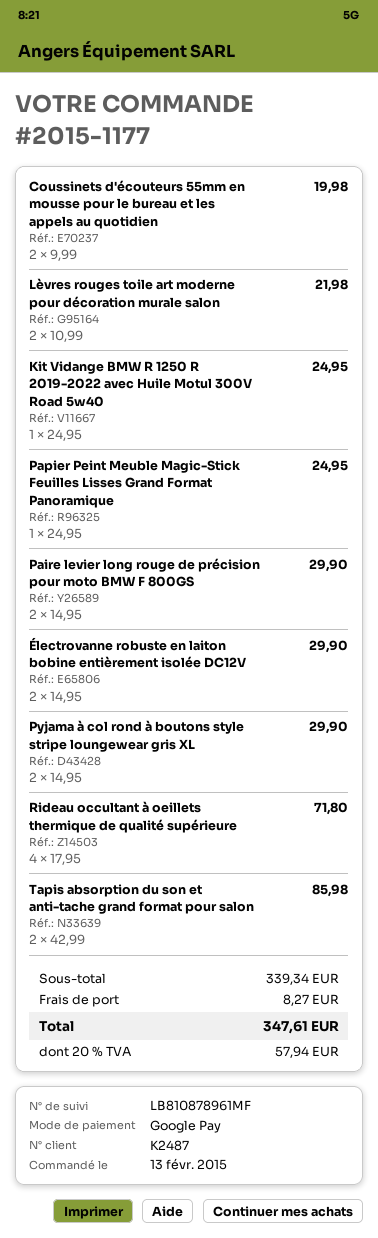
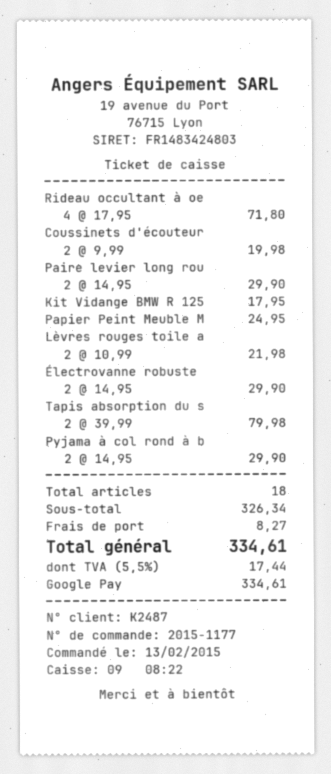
Kit Vidange BMW R 1250 R 2019-2022 avec Huile Motul 300V Road 5w40: 1 x 24.95 = 24.95 -> 1 x 17.95 = 17.95
Tapis absorption du son et anti-tache grand format pour salon: 2 x 42.99 = 85.98 -> 2 x 39.99 = 79.98
subtotal: 339.34 -> 326.34
tax: 20% = 57.94 -> 5.5% = 17.44
total: 347.61 -> 334.61

